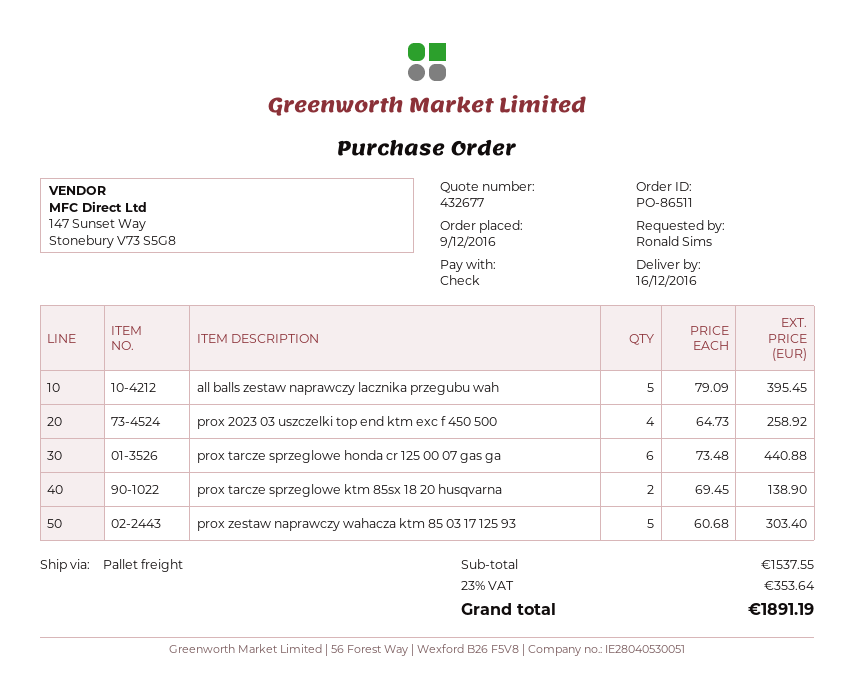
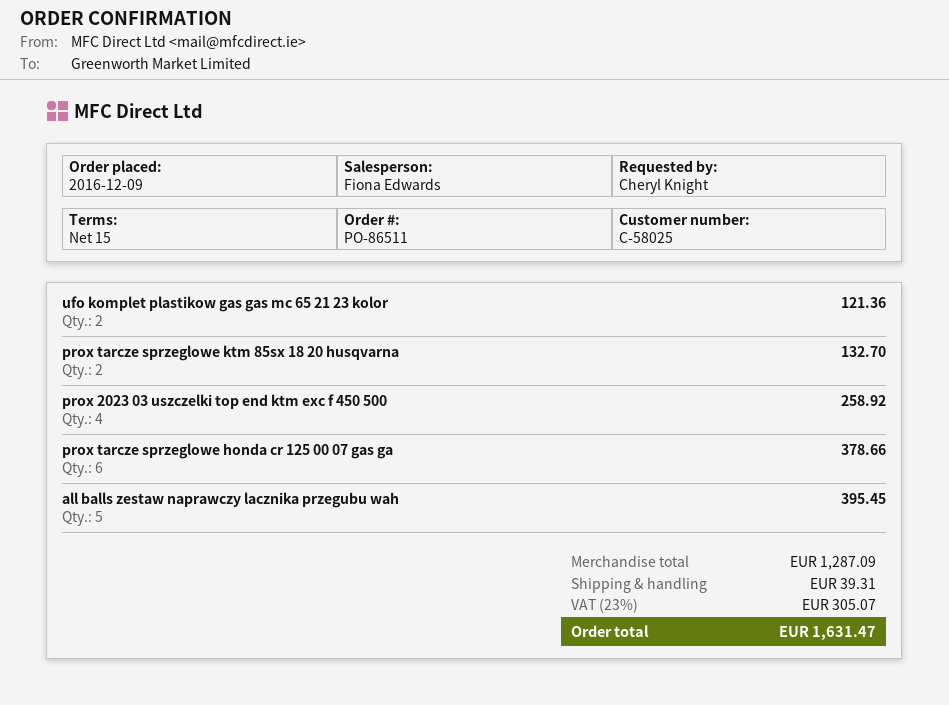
ordered by: Ronald Sims -> Cheryl Knight
prox tarcze sprzeglowe honda cr 125 00 07 gas ga: 6 for 440.88 -> 6 for 378.66
prox tarcze sprzeglowe ktm 85sx 18 20 husqvarna: 2 for 138.90 -> 2 for 132.70
prox zestaw naprawczy wahacza ktm 85 03 17 125 93: 5 for 303.40 -> none
ufo komplet plastikow gas gas mc 65 21 23 kolor: none -> 2 for 121.36
subtotal: 1537.55 -> 1287.09
shipping: none -> 39.31
tax: 23% = 353.64 -> 23% = 305.07
total: 1891.19 -> 1631.47

